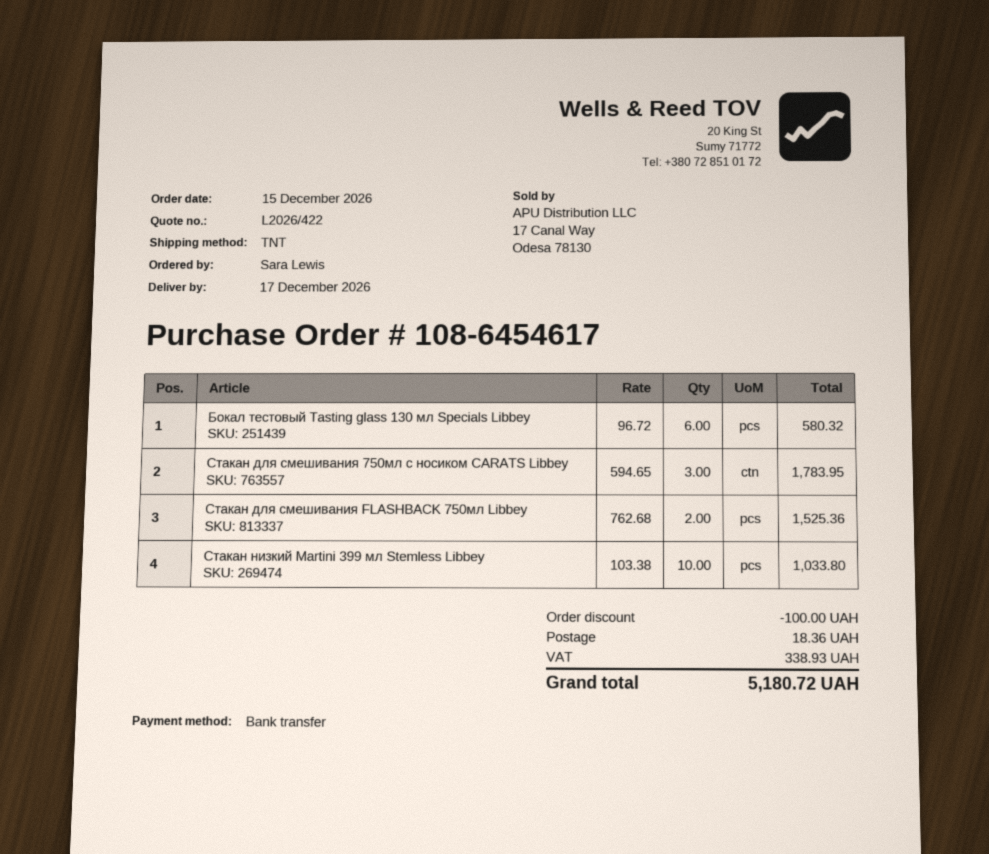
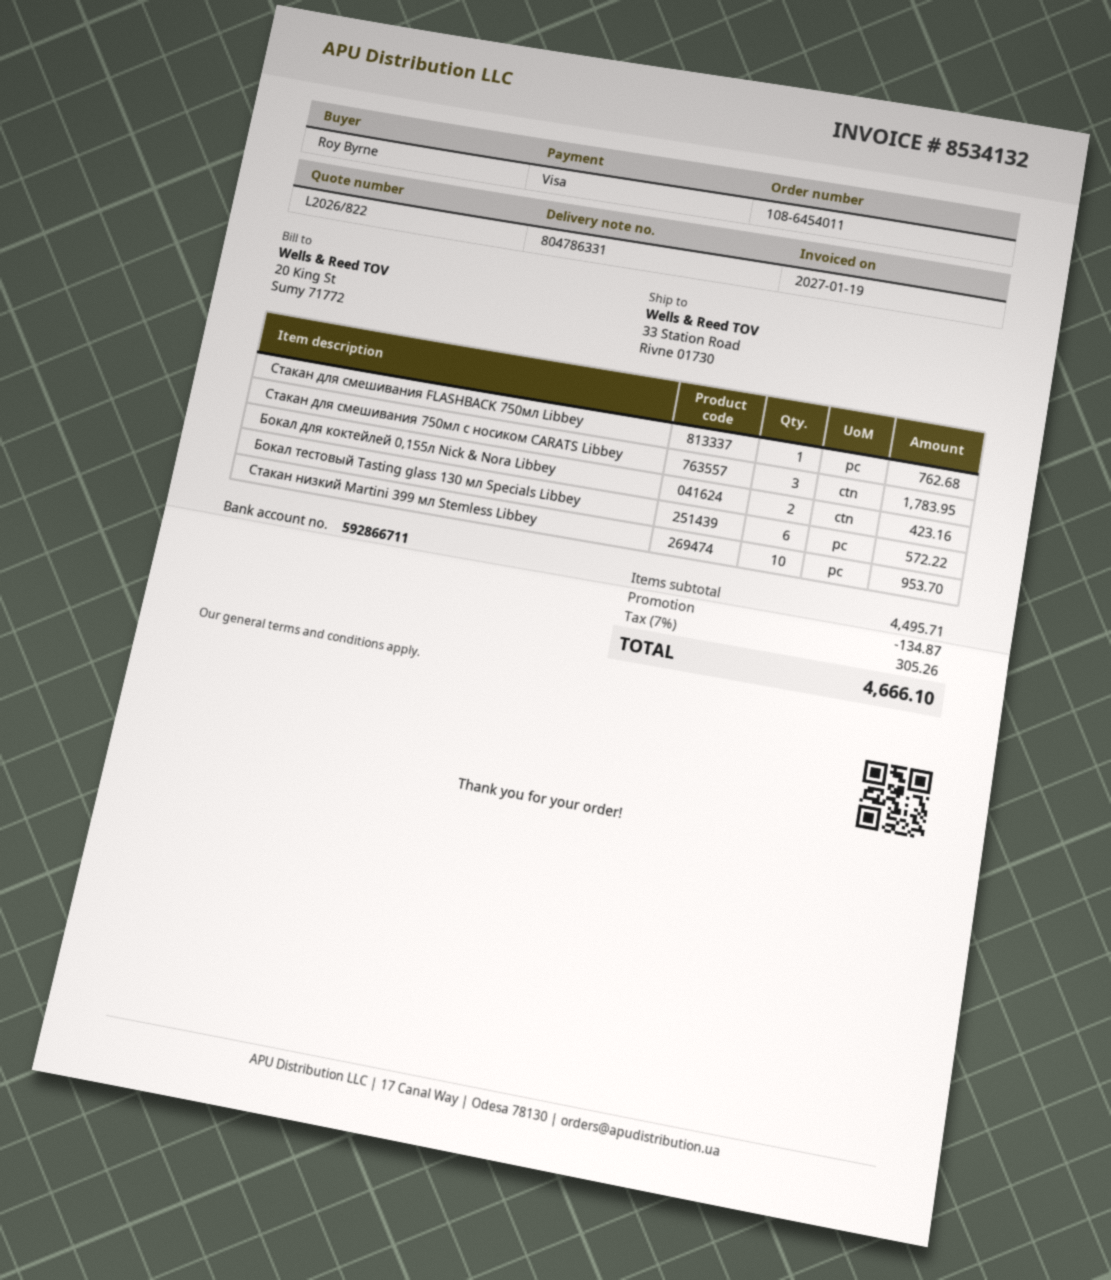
quote number: L2026/422 -> L2026/822
order number: 108-6454617 -> 108-6454011
ordered by: Sara Lewis -> Roy Byrne
payment method: bank transfer -> Visa
Бокал тестовый Tasting glass 130 мл Specials Libbey: 6 for 580.32 -> 6 for 572.22
Стакан для смешивания FLASHBACK 750мл Libbey: 2 for 1525.36 -> 1 for 762.68
Стакан низкий Martini 399 мл Stemless Libbey: 10 for 1033.80 -> 10 for 953.70
Бокал для коктейлей 0,155л Nick & Nora Libbey: none -> 2 for 423.16
discount: 100.00 -> 134.87
shipping: 18.36 -> none
tax: 338.93 -> 305.26
total: 5180.72 -> 4666.10

